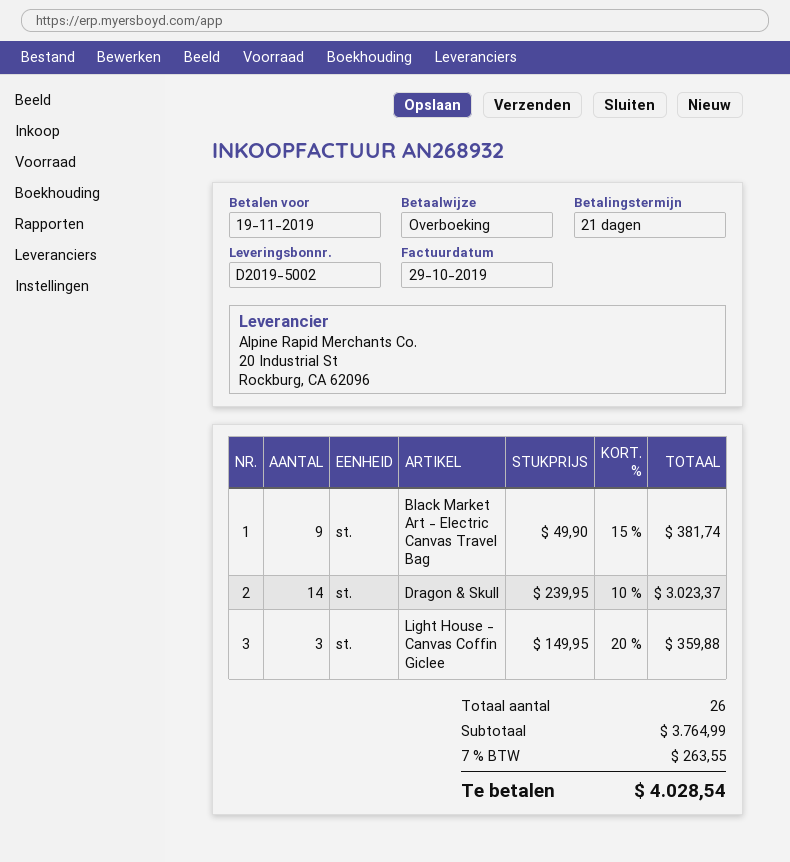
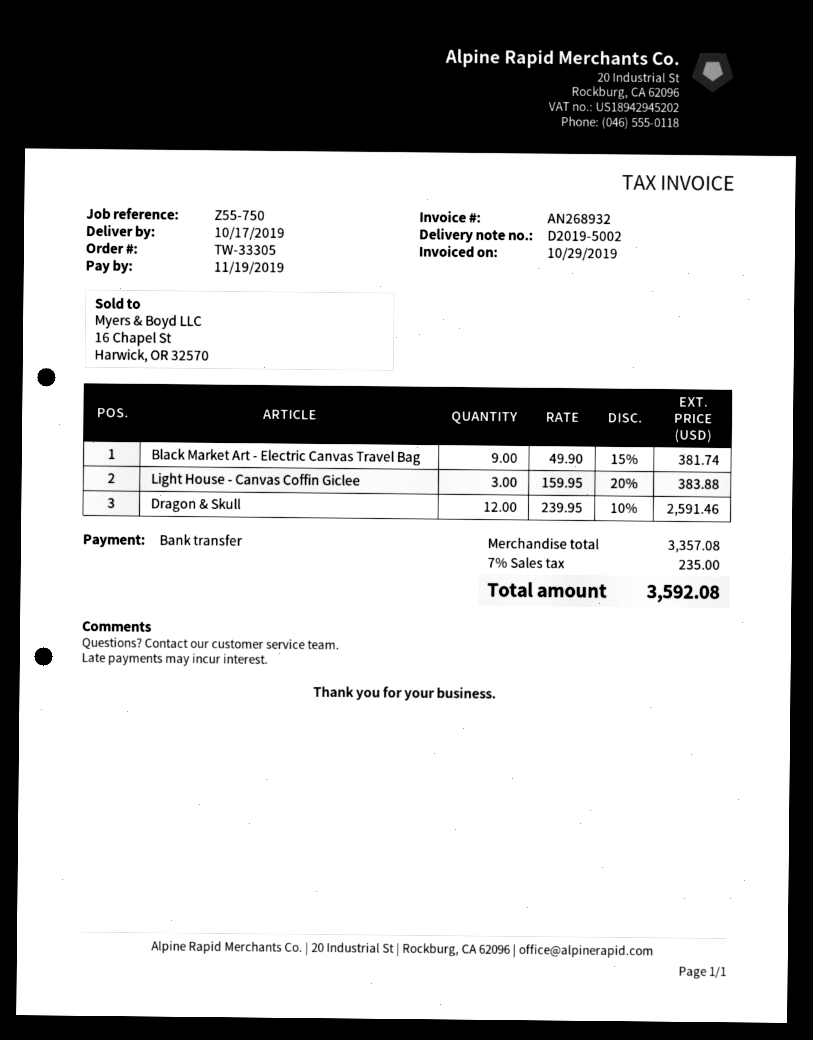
Dragon & Skull: 14 x 239.95 - 10% = 3023.37 -> 12 x 239.95 - 10% = 2591.46
Light House - Canvas Coffin Giclee: 3 x 149.95 - 20% = 359.88 -> 3 x 159.95 - 20% = 383.88
subtotal: 3764.99 -> 3357.08
tax: 7% = 263.55 -> 7% = 235.00
total: 4028.54 -> 3592.08

